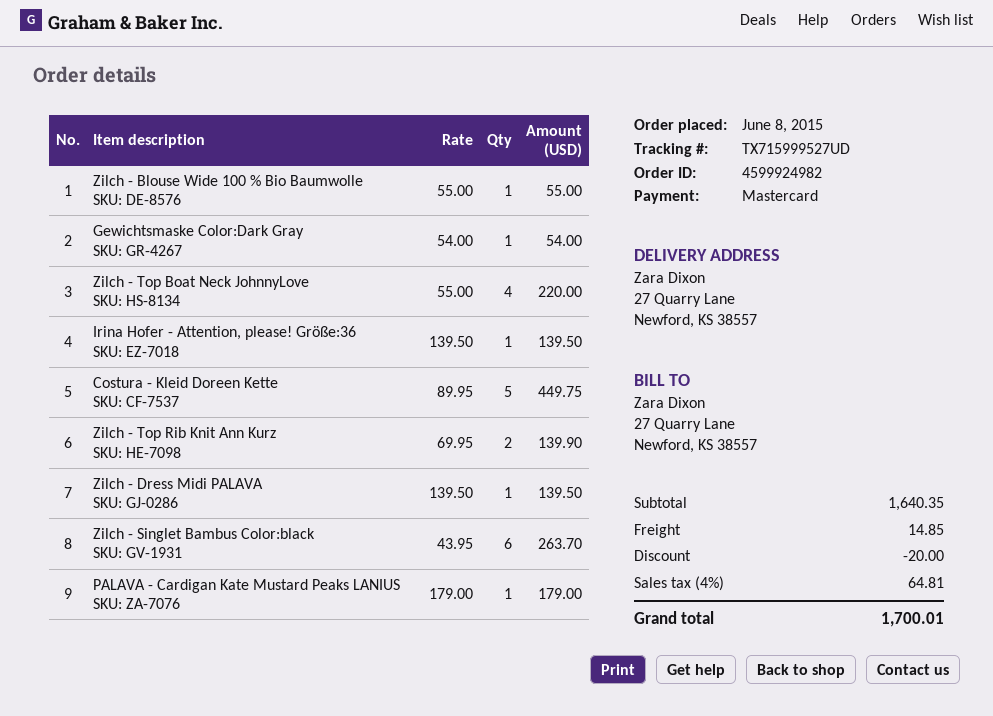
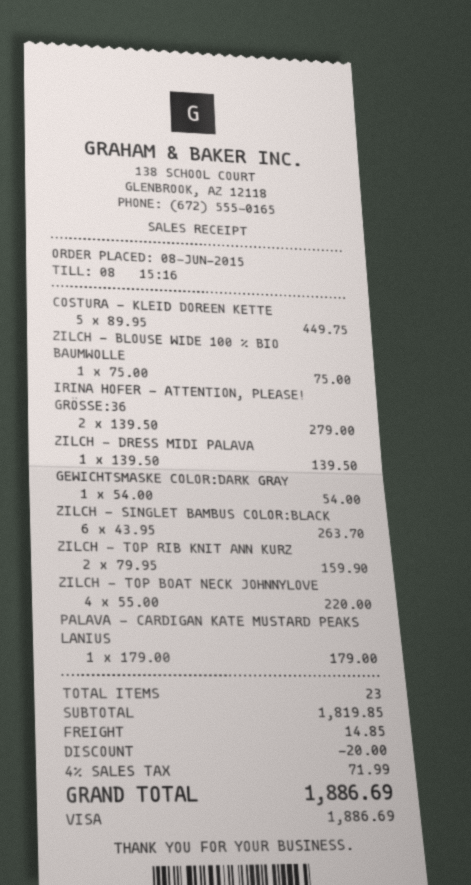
payment method: Mastercard -> Visa
Zilch - Blouse Wide 100 % Bio Baumwolle: 1 x 55.00 = 55.00 -> 1 x 75.00 = 75.00
Irina Hofer - Attention, please! Größe:36: 1 x 139.50 = 139.50 -> 2 x 139.50 = 279.00
Zilch - Top Rib Knit Ann Kurz: 2 x 69.95 = 139.90 -> 2 x 79.95 = 159.90
subtotal: 1640.35 -> 1819.85
tax: 4% = 64.81 -> 4% = 71.99
total: 1700.01 -> 1886.69

